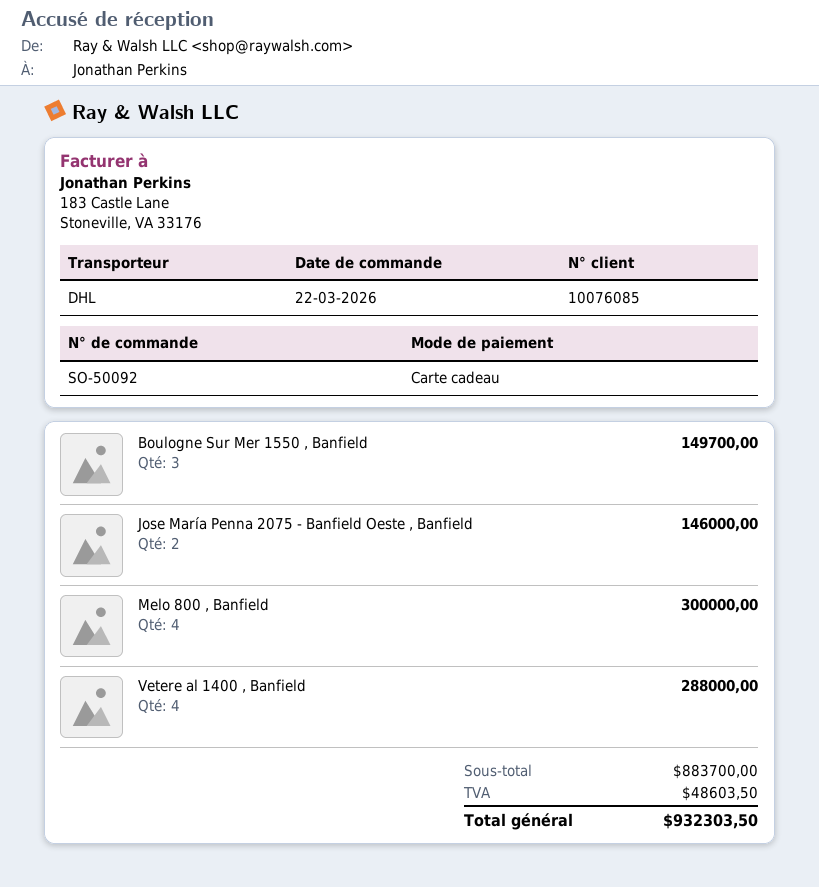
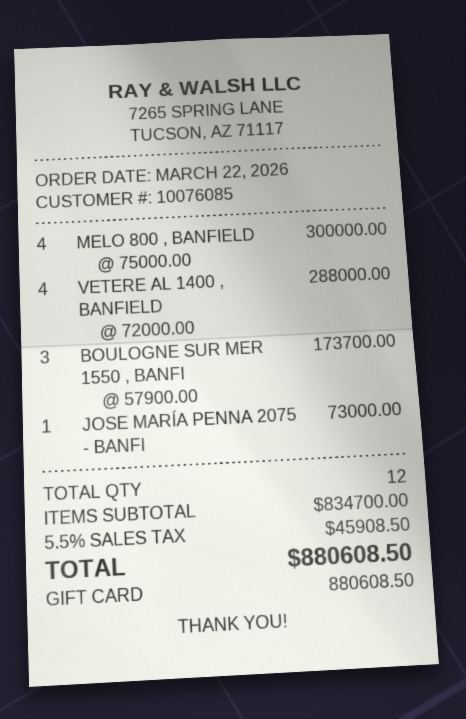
Boulogne Sur Mer 1550 , Banfield: 3 for 149700.00 -> 3 for 173700.00
Jose María Penna 2075 - Banfield Oeste , Banfield: 2 for 146000.00 -> 1 for 73000.00
subtotal: 883700.00 -> 834700.00
tax: 48603.50 -> 45908.50
total: 932303.50 -> 880608.50

